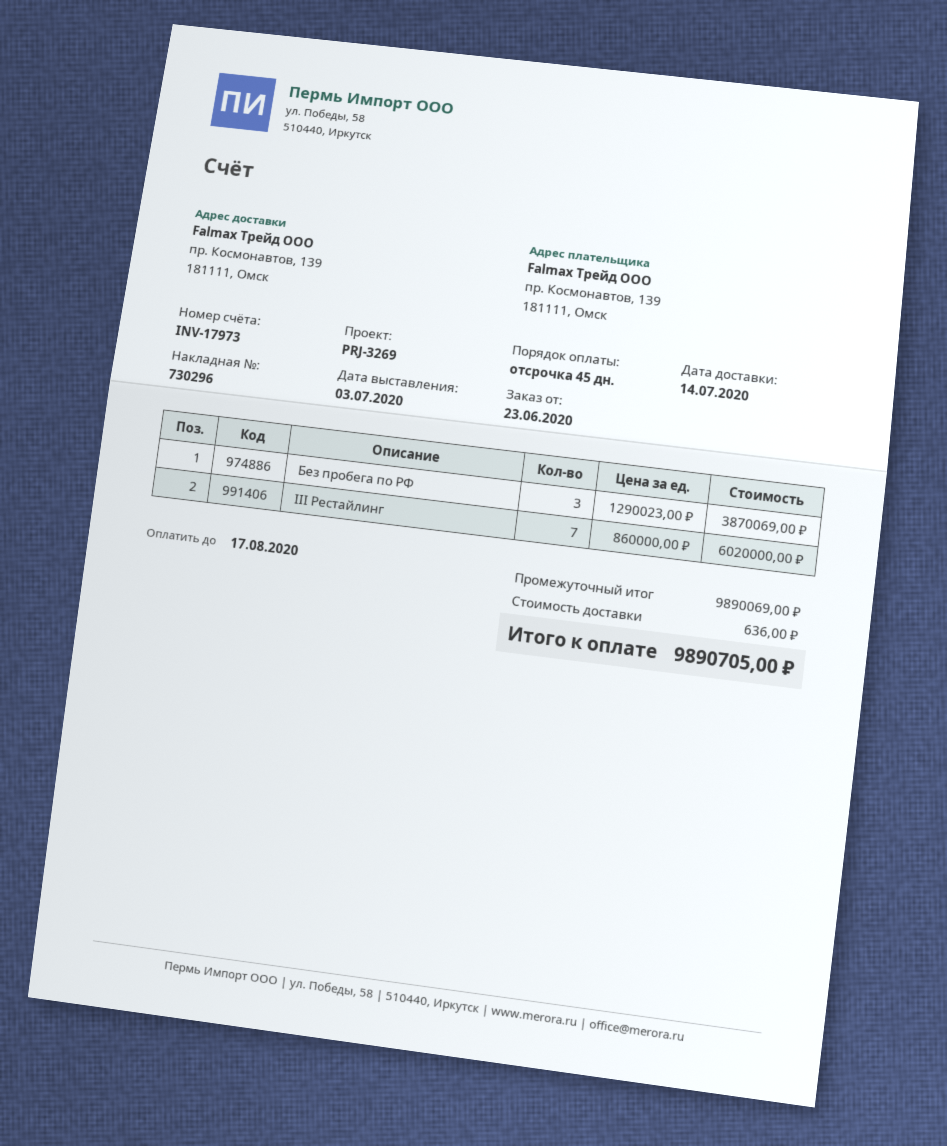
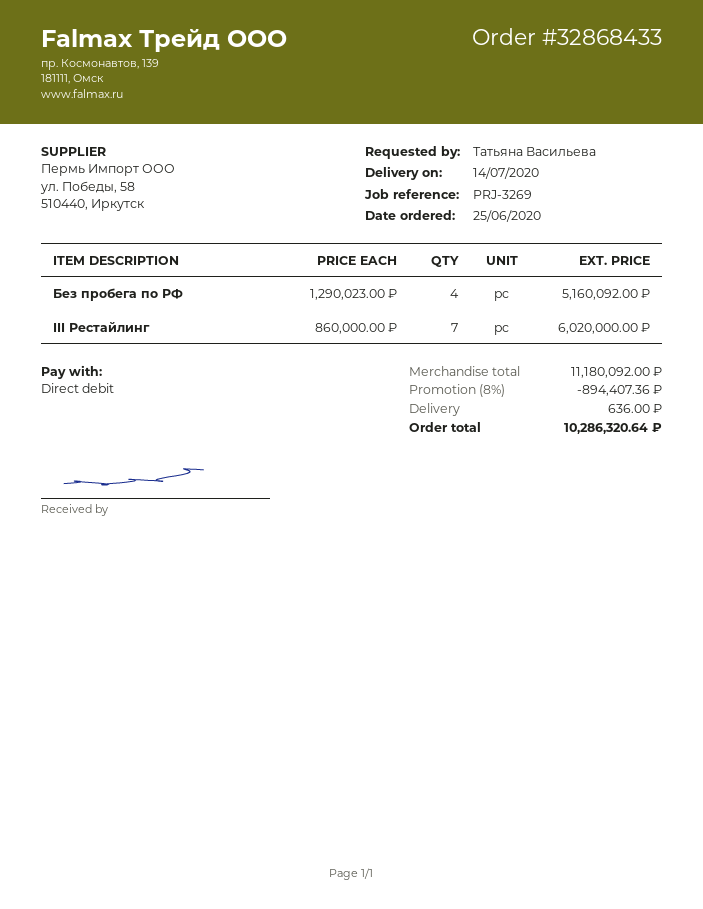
order date: 2020-06-23 -> 2020-06-25
Без пробега по РФ: 3 x 1290023.00 = 3870069.00 -> 4 x 1290023.00 = 5160092.00
subtotal: 9890069.00 -> 11180092.00
discount: none -> 8% = 894407.36
total: 9890705.00 -> 10286320.64

